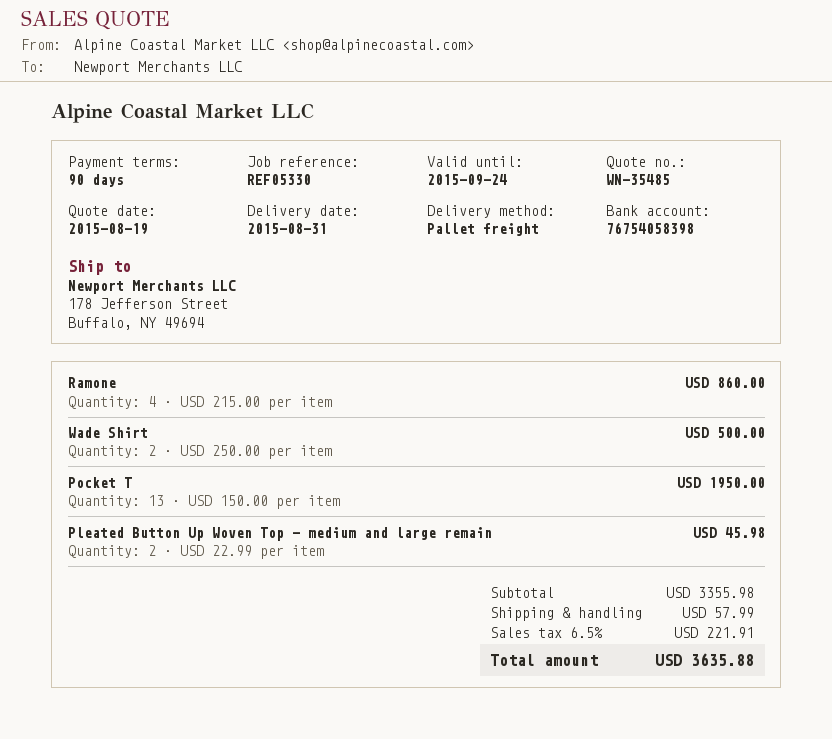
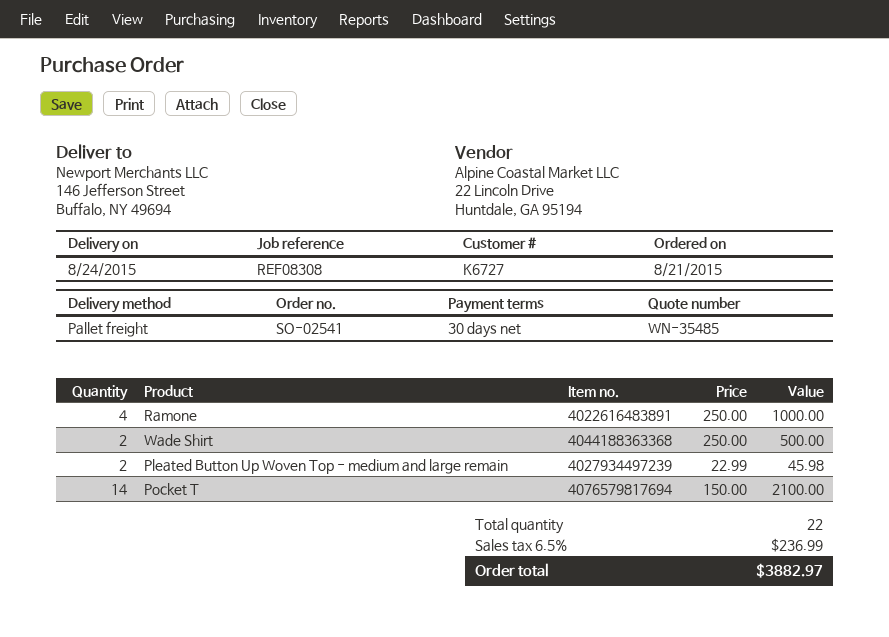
delivery date: 2015-08-31 -> 2015-08-24
payment terms: 90 days -> 30 days
reference: REF05330 -> REF08308
ship to: 178 Jefferson Street, Buffalo, NY 49694 -> 146 Jefferson Street, Buffalo, NY 49694
Ramone: 4 x 215.00 = 860.00 -> 4 x 250.00 = 1000.00
Pocket T: 13 x 150.00 = 1950.00 -> 14 x 150.00 = 2100.00
shipping: 57.99 -> none
tax: 6.5% = 221.91 -> 6.5% = 236.99
total: 3635.88 -> 3882.97

